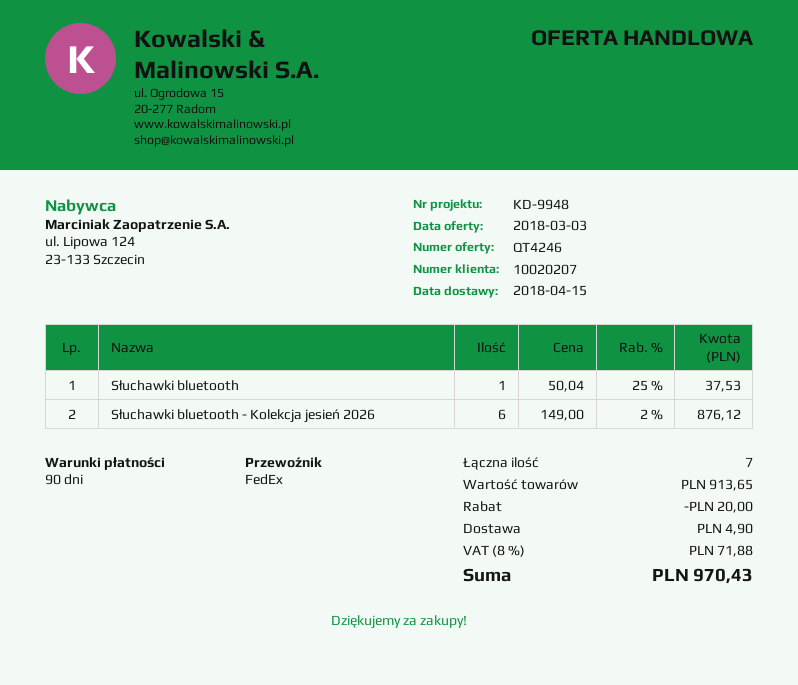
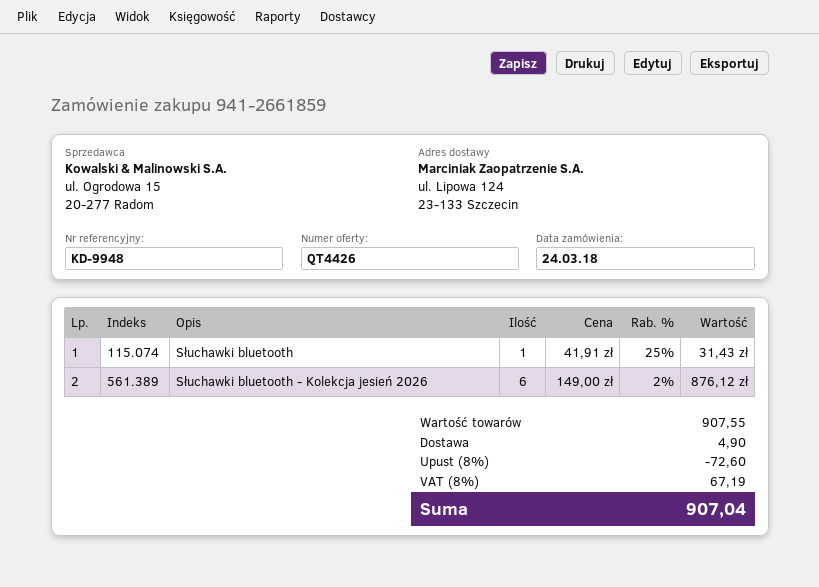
quote number: QT4246 -> QT4426
Słuchawki bluetooth: 1 x 50.04 - 25% = 37.53 -> 1 x 41.91 - 25% = 31.43
subtotal: 913.65 -> 907.55
discount: 20.00 -> 72.60
tax: 8% = 71.88 -> 8% = 67.19
total: 970.43 -> 907.04

